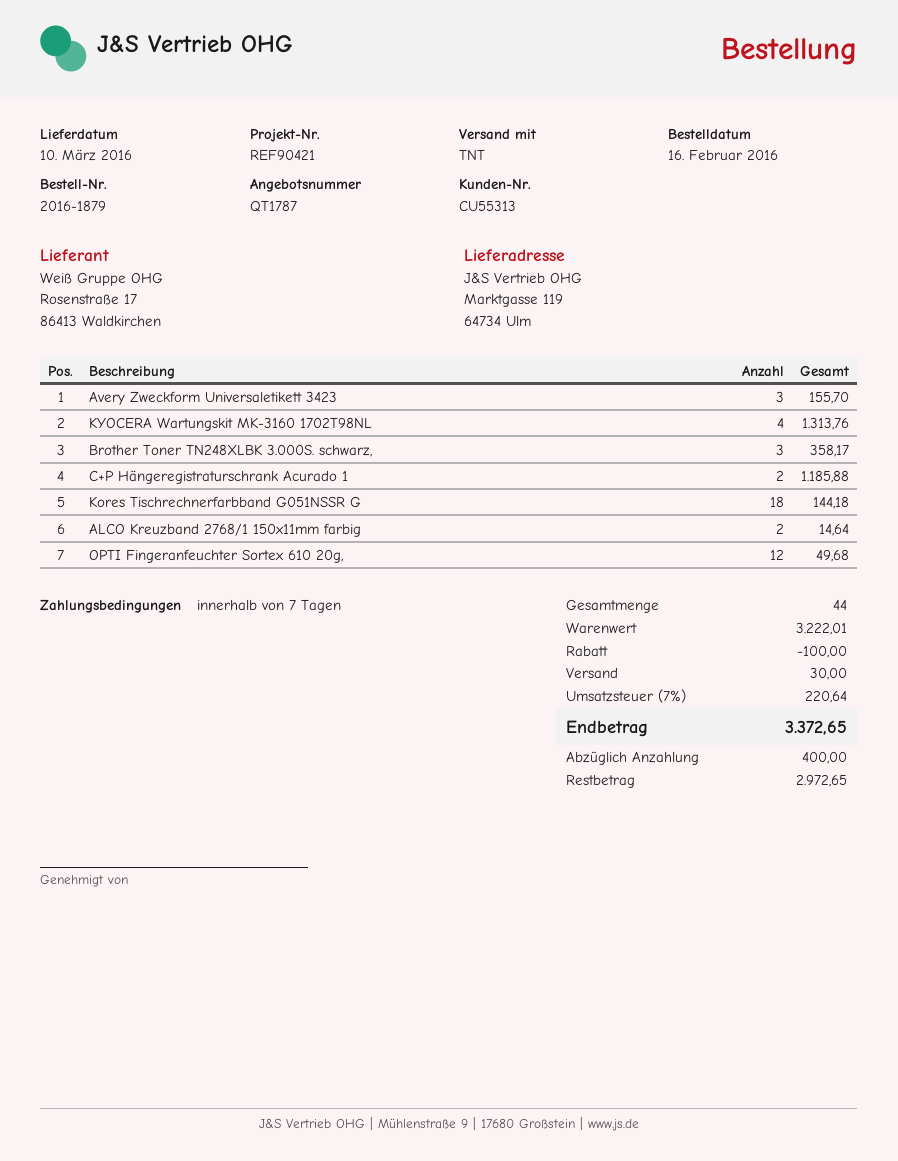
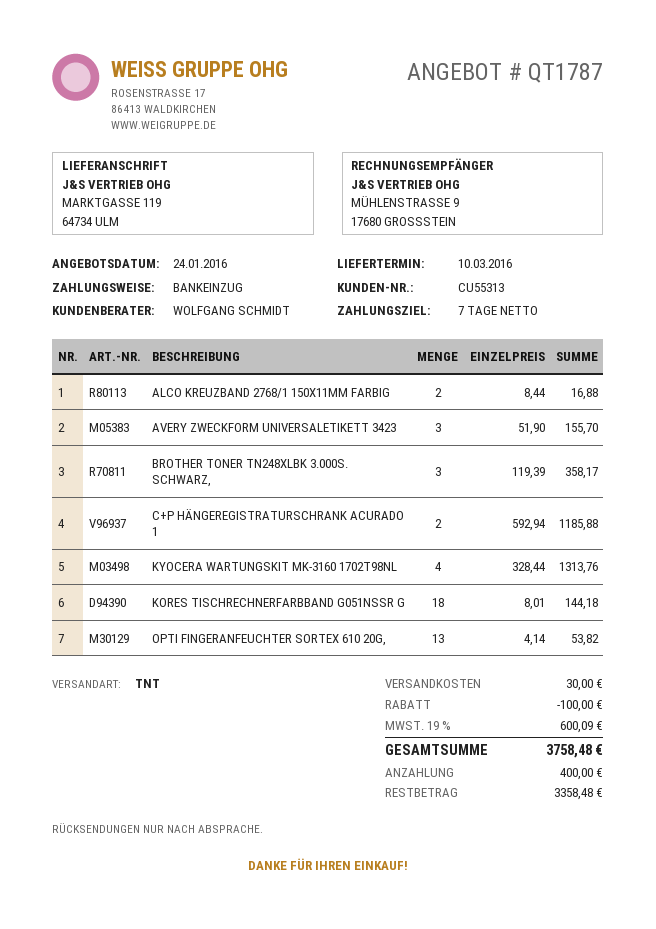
ALCO Kreuzband 2768/1 150x11mm farbig: 2 for 14.64 -> 2 for 16.88
OPTI Fingeranfeuchter Sortex 610 20g,: 12 for 49.68 -> 13 for 53.82
tax: 7% = 220.64 -> 19% = 600.09
total: 3372.65 -> 3758.48
balance: 2972.65 -> 3358.48

